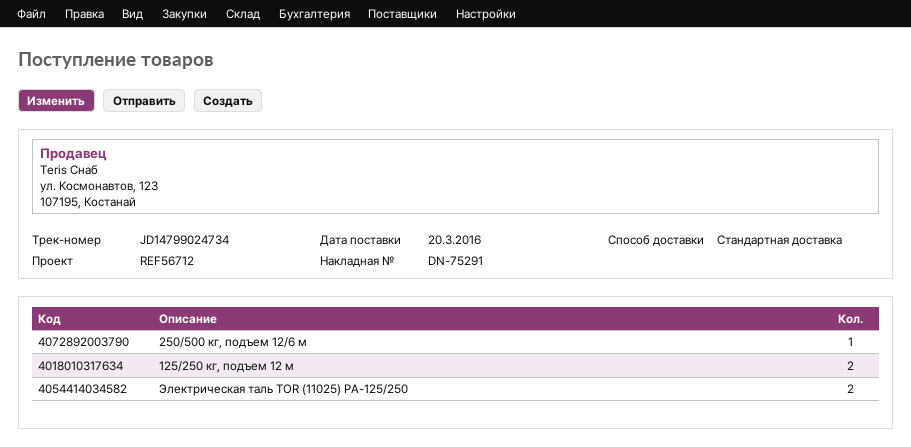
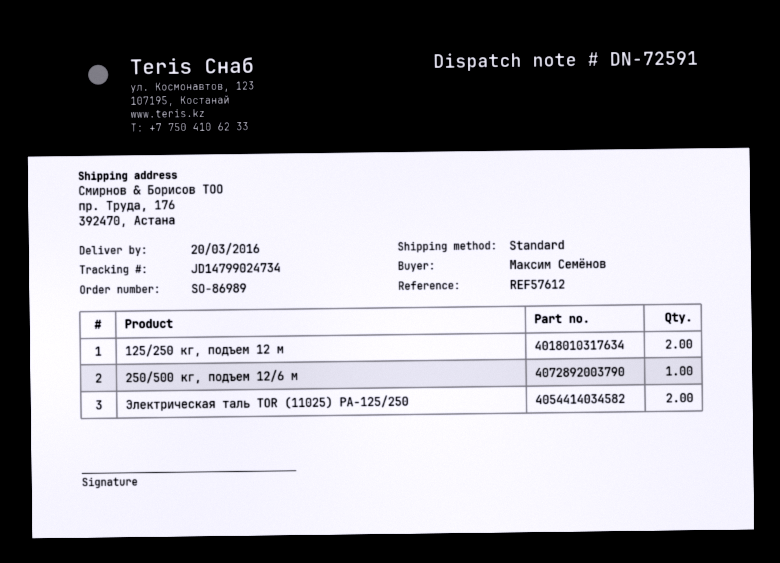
delivery note number: DN-75291 -> DN-72591
reference: REF56712 -> REF57612

